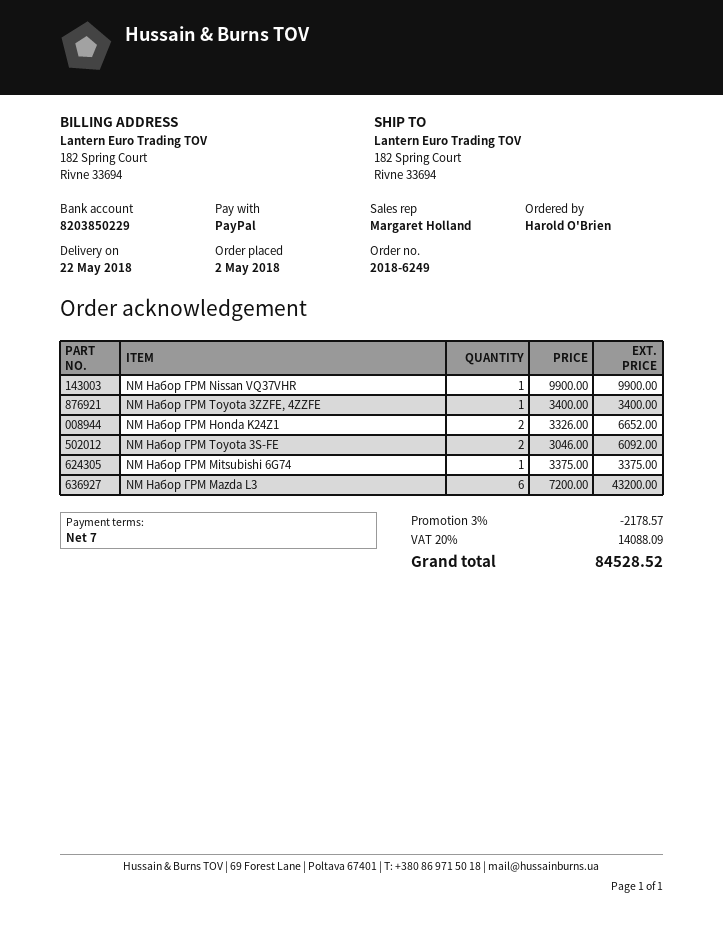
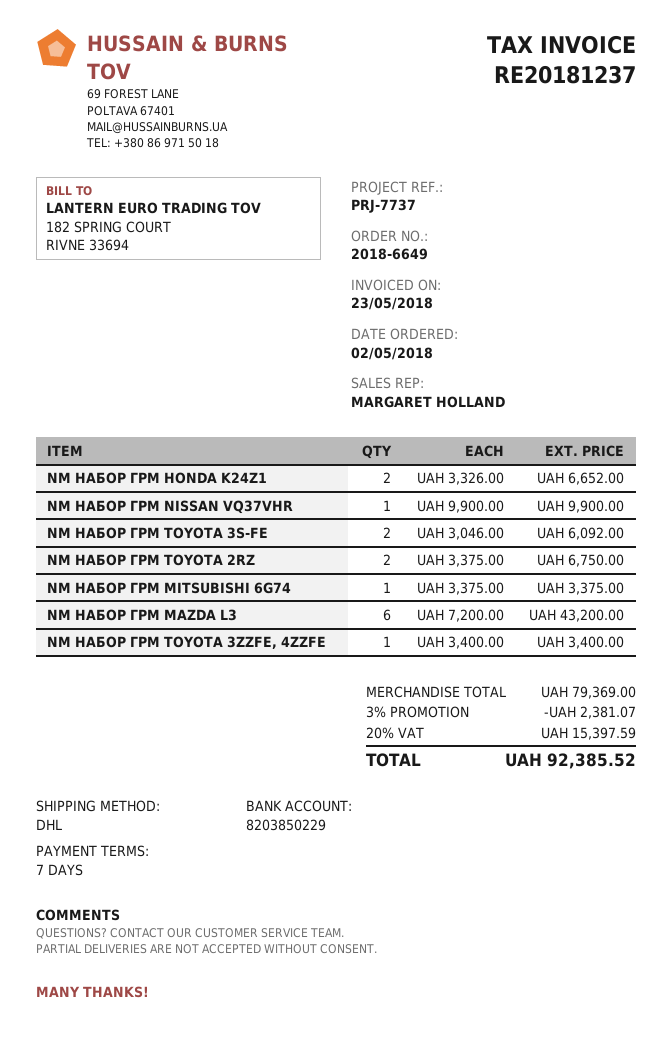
order number: 2018-6249 -> 2018-6649
NM НАБОР ГРМ TOYOTA 2RZ: none -> 2 x 3375.00 = 6750.00
discount: 3% = 2178.57 -> 3% = 2381.07
tax: 20% = 14088.09 -> 20% = 15397.59
total: 84528.52 -> 92385.52

